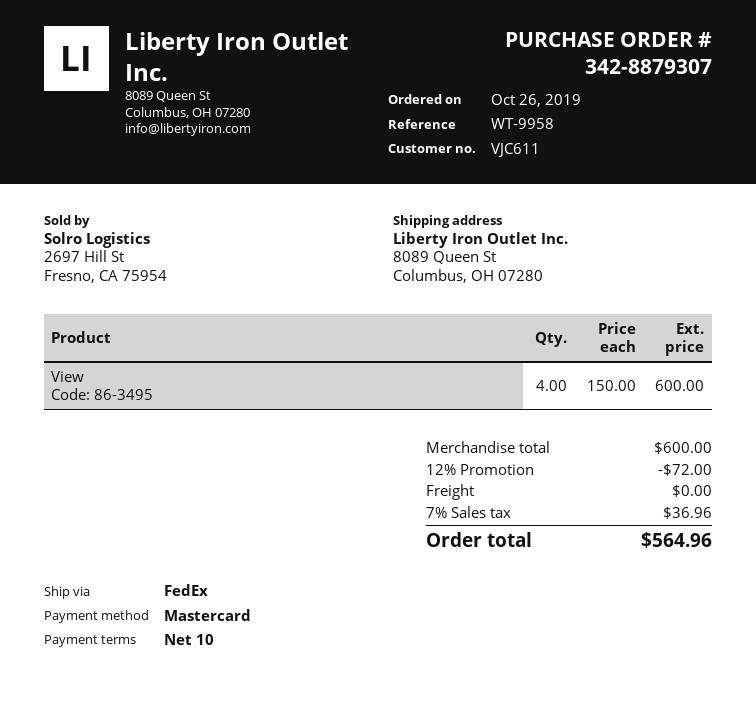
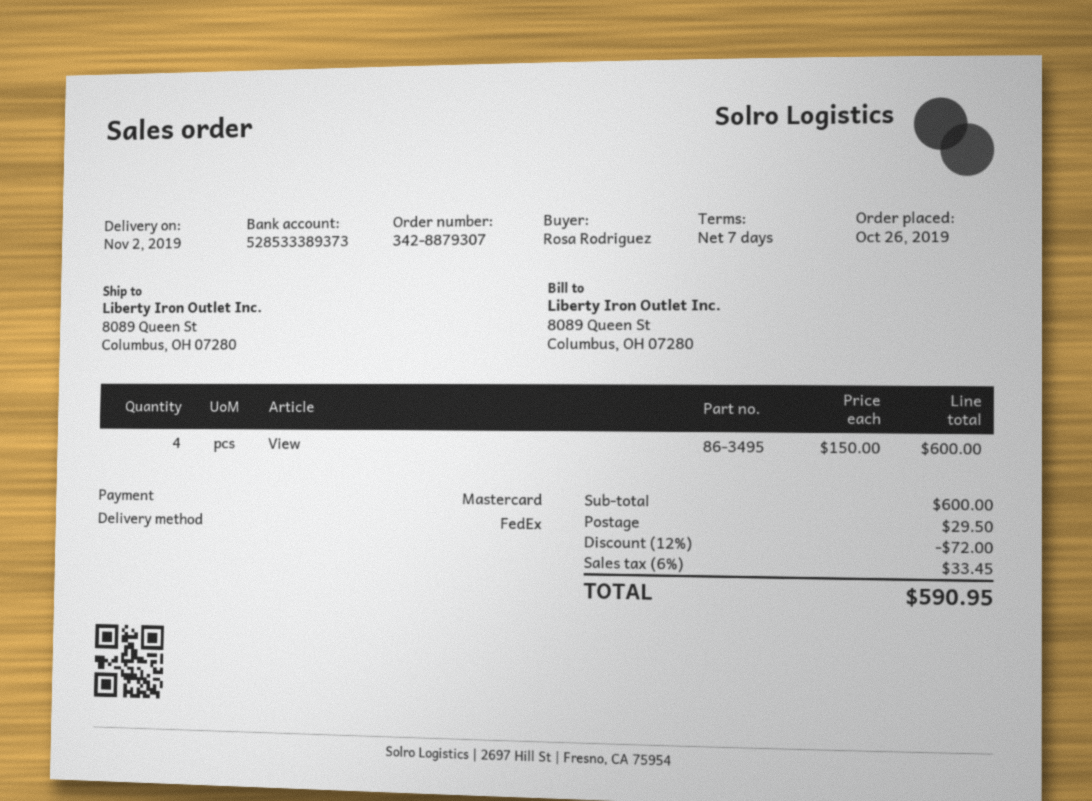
payment terms: 10 days -> 7 days
shipping: 0.00 -> 29.50
tax: 7% = 36.96 -> 6% = 33.45
total: 564.96 -> 590.95

